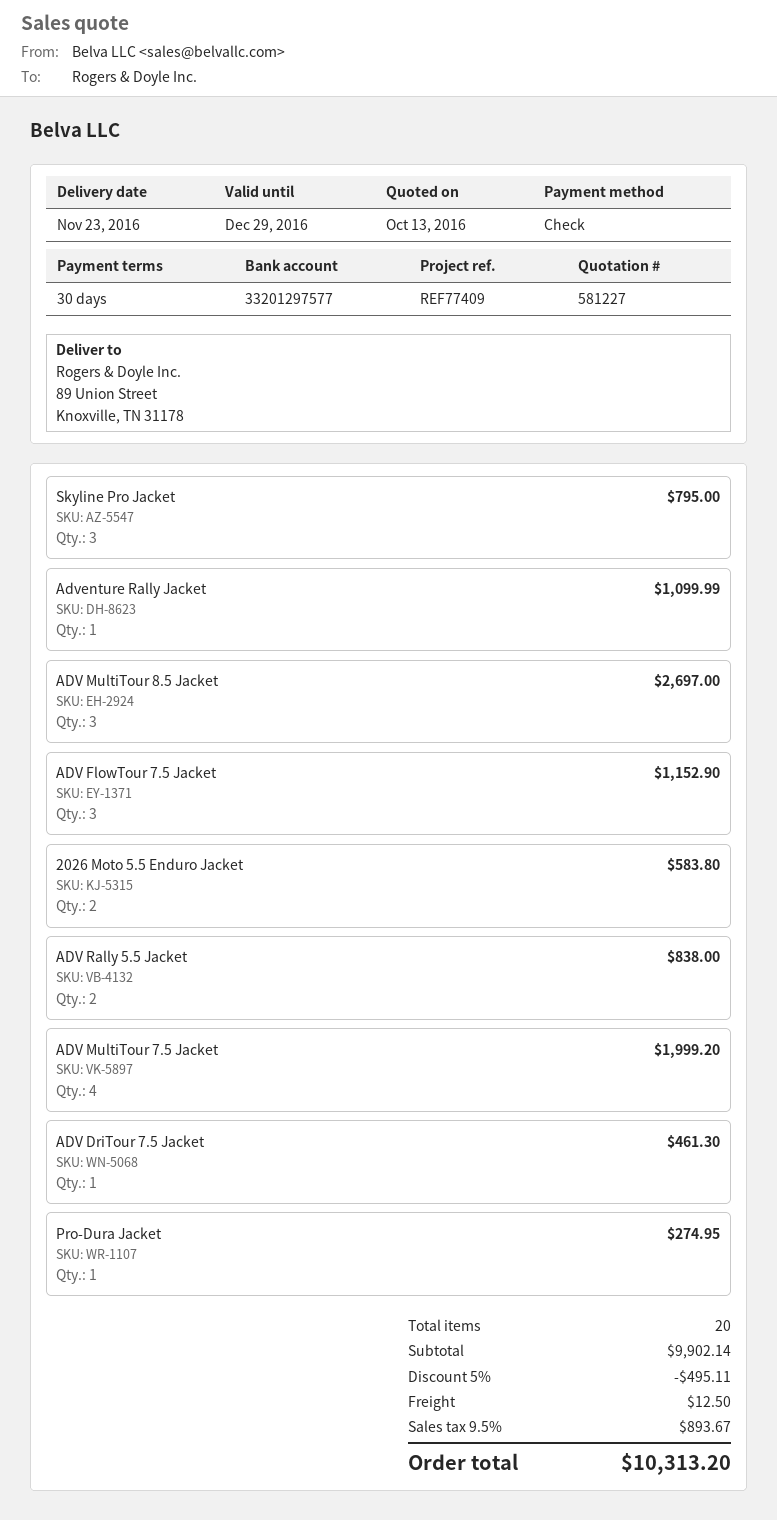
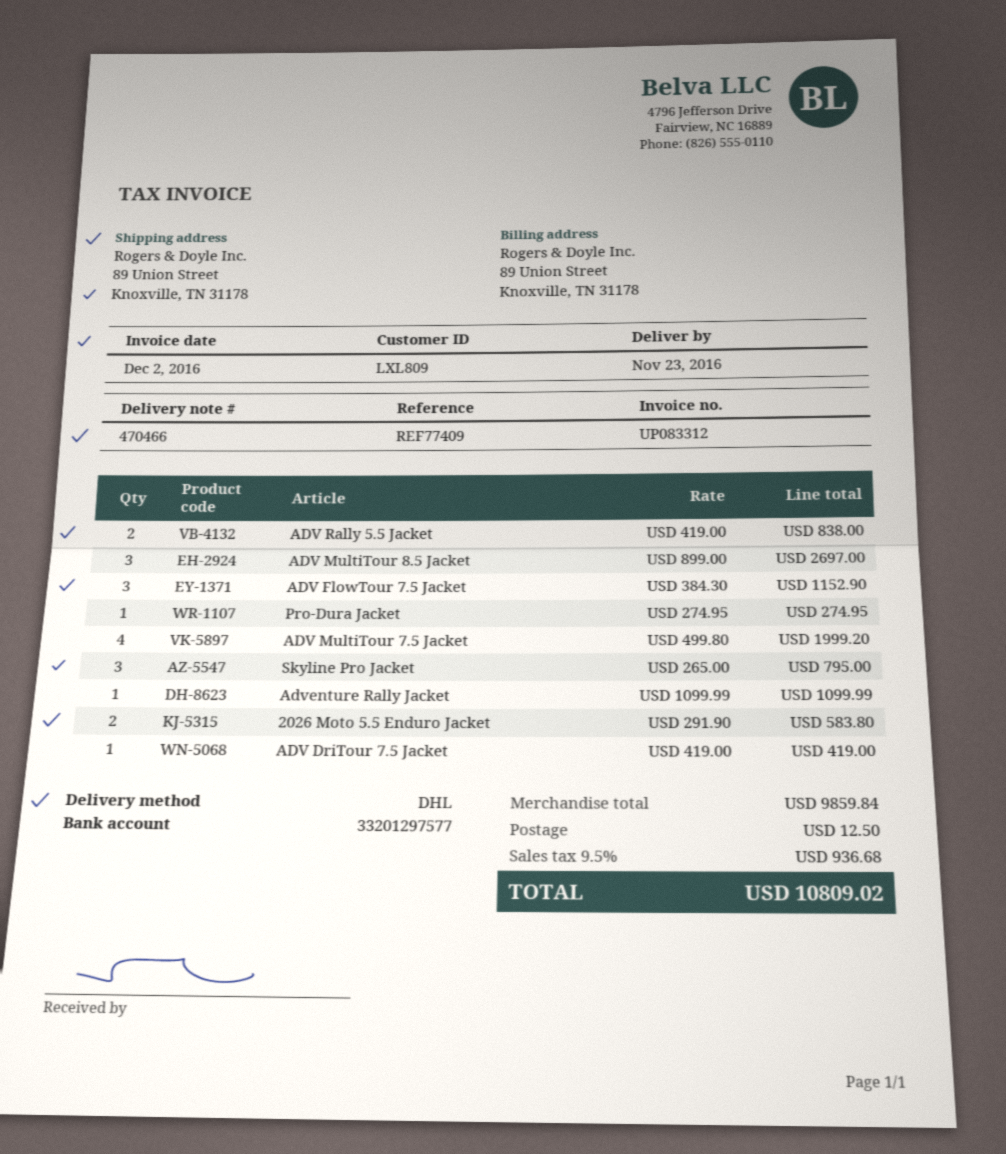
ADV DriTour 7.5 Jacket: 1 for 461.30 -> 1 for 419.00
subtotal: 9902.14 -> 9859.84
discount: 5% = 495.11 -> none
tax: 9.5% = 893.67 -> 9.5% = 936.68
total: 10313.20 -> 10809.02

